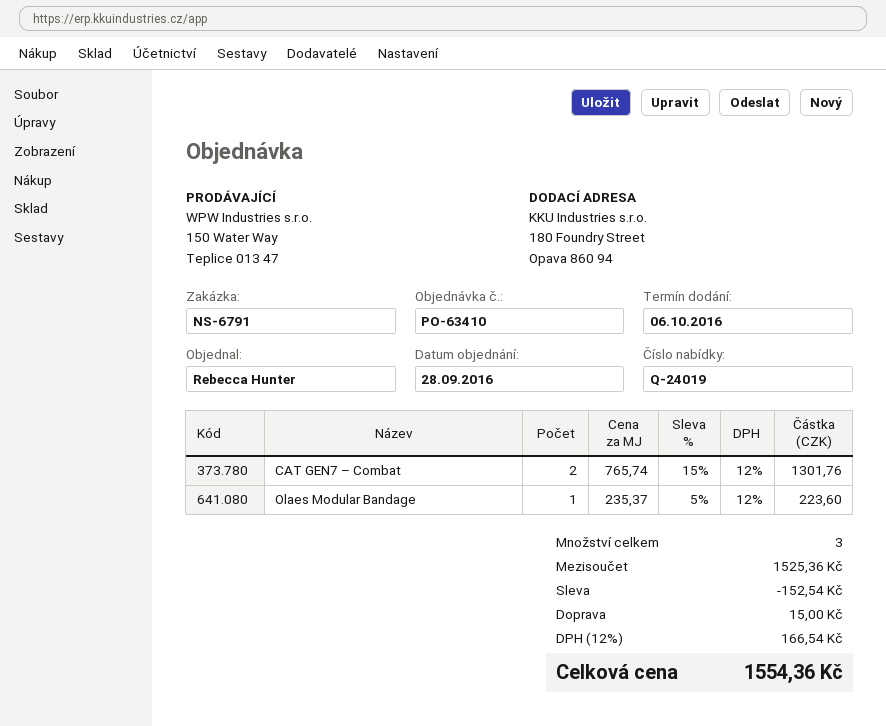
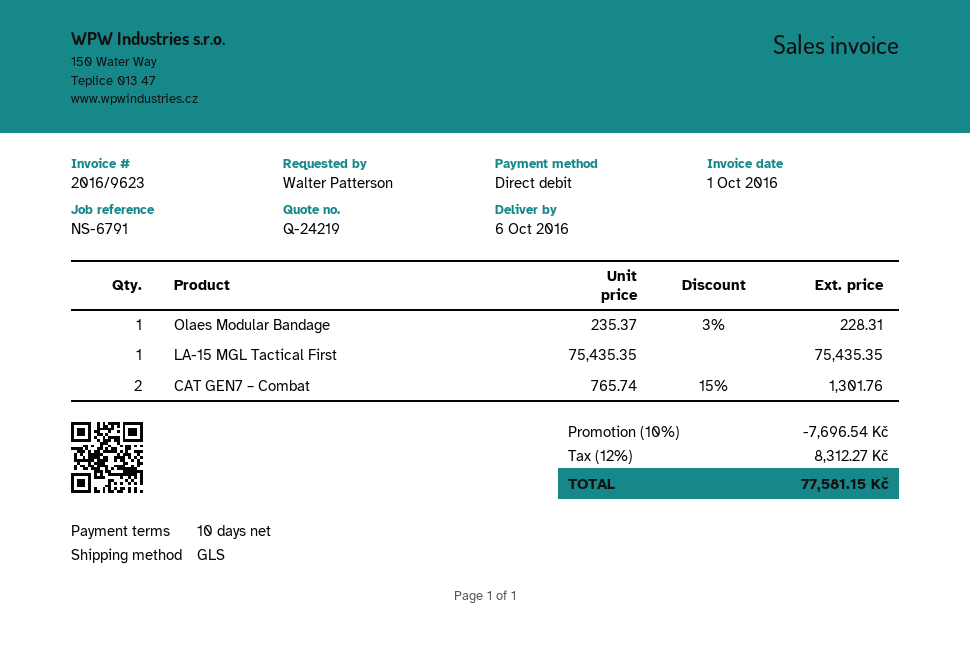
quote number: Q-24019 -> Q-24219
ordered by: Rebecca Hunter -> Walter Patterson
Olaes Modular Bandage: 1 x 235.37 - 5% = 223.60 -> 1 x 235.37 - 3% = 228.31
LA-15 MGL Tactical First: none -> 1 x 75435.35 = 75435.35
discount: 152.54 -> 7696.54
shipping: 15.00 -> none
tax: 12% = 166.54 -> 12% = 8312.27
total: 1554.36 -> 77581.15

